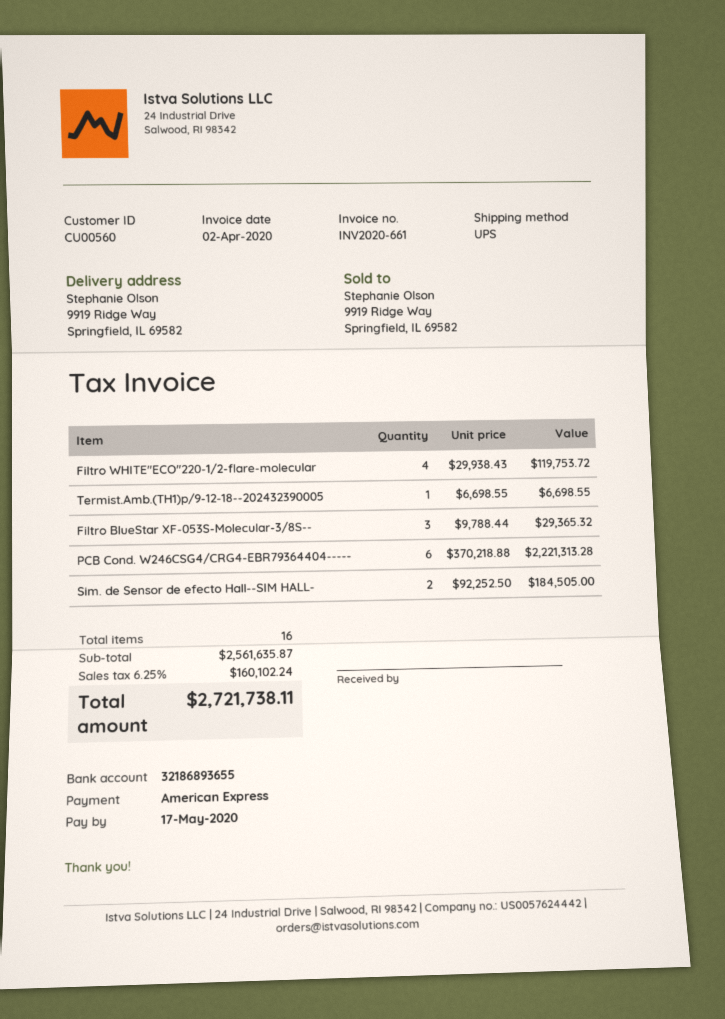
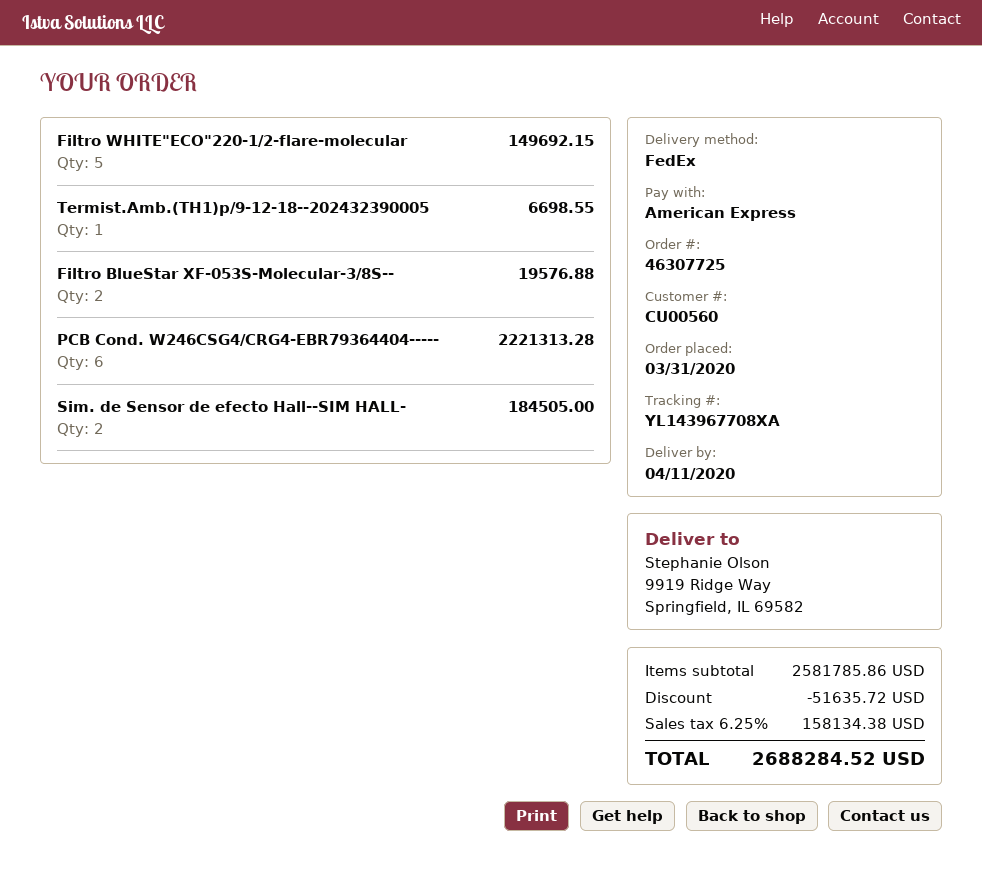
shipping method: UPS -> FedEx
Filtro WHITE"ECO"220-1/2-flare-molecular: 4 for 119753.72 -> 5 for 149692.15
Filtro BlueStar XF-053S-Molecular-3/8S--: 3 for 29365.32 -> 2 for 19576.88
subtotal: 2561635.87 -> 2581785.86
discount: none -> 51635.72
tax: 6.25% = 160102.24 -> 6.25% = 158134.38
total: 2721738.11 -> 2688284.52

